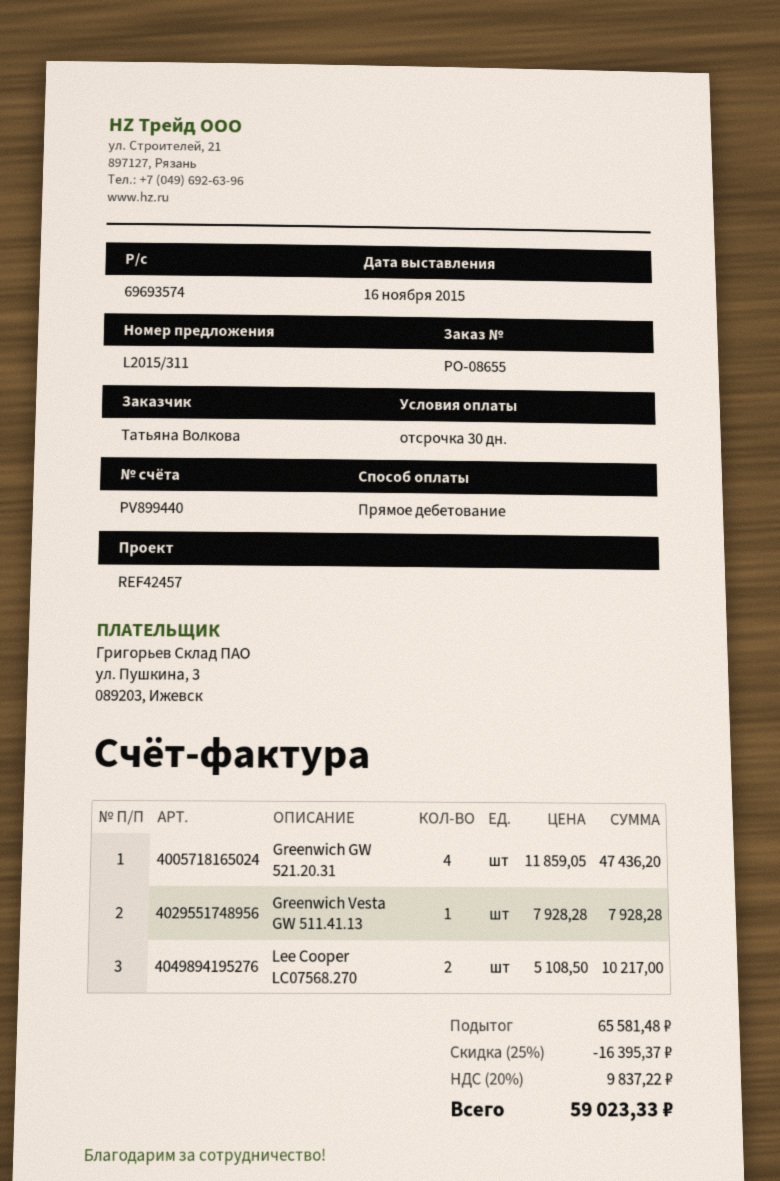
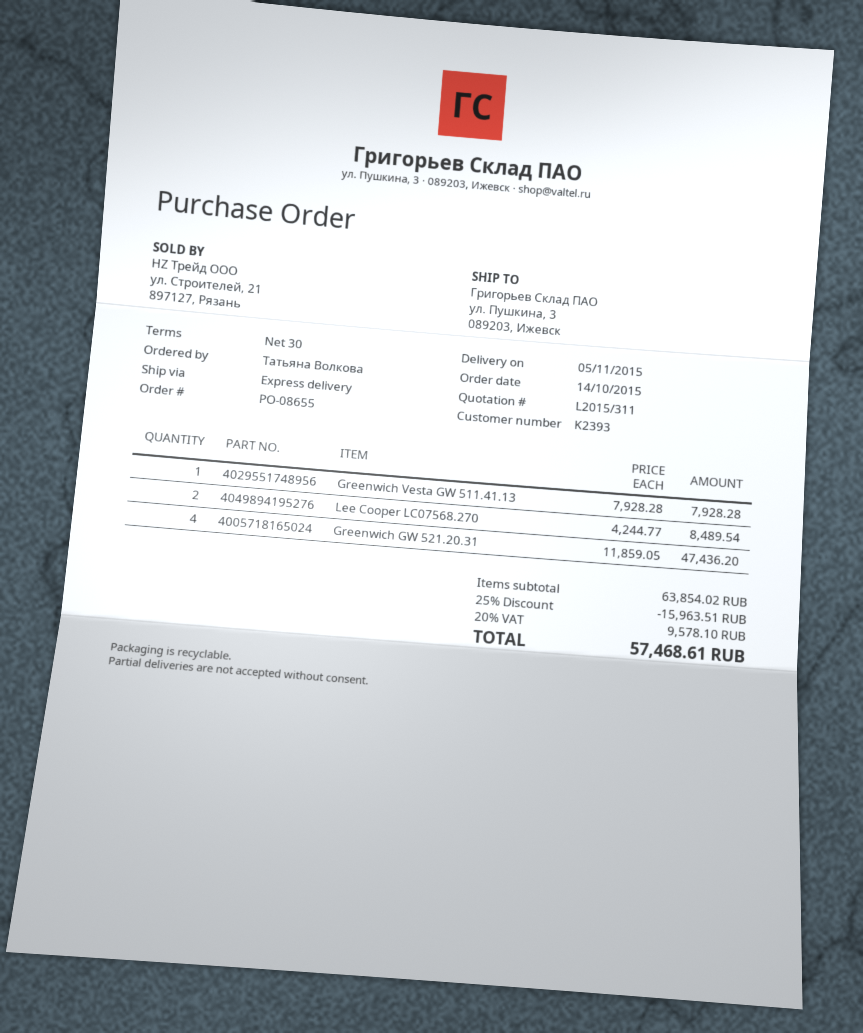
Lee Cooper LC07568.270: 2 x 5108.50 = 10217.00 -> 2 x 4244.77 = 8489.54
subtotal: 65581.48 -> 63854.02
discount: 25% = 16395.37 -> 25% = 15963.51
tax: 20% = 9837.22 -> 20% = 9578.10
total: 59023.33 -> 57468.61

